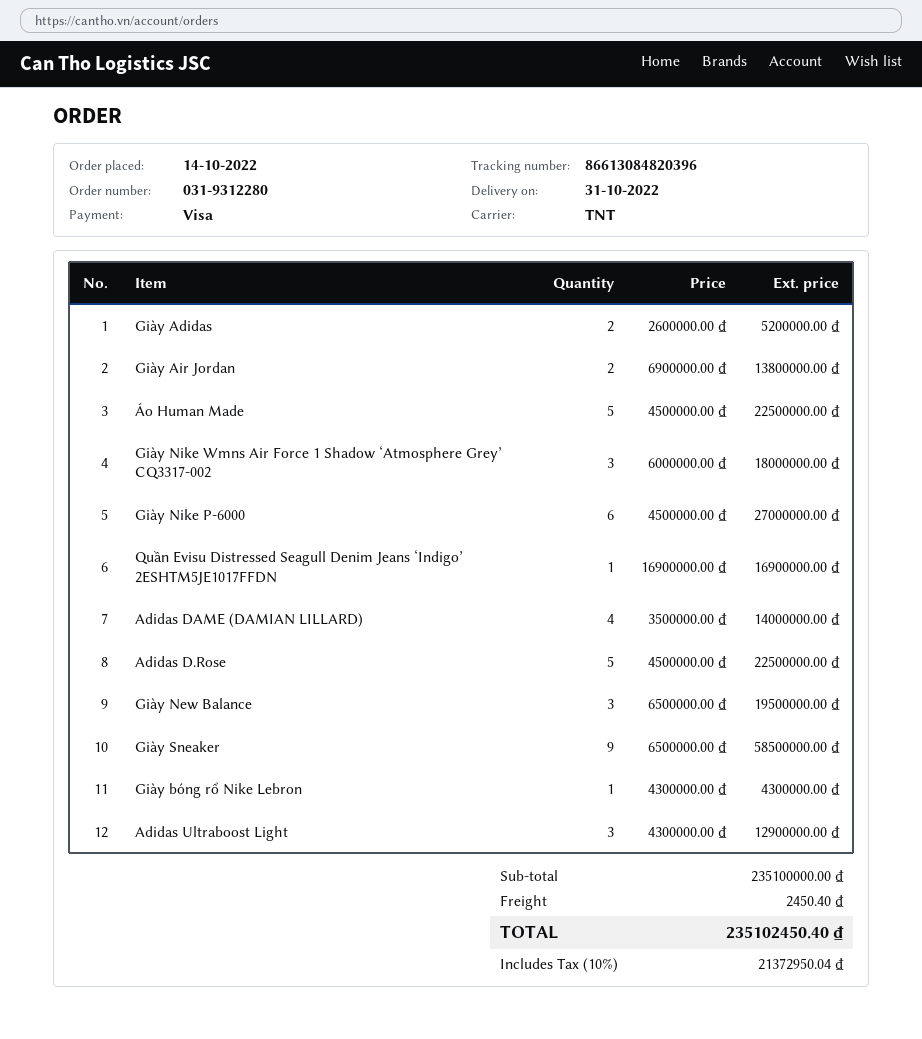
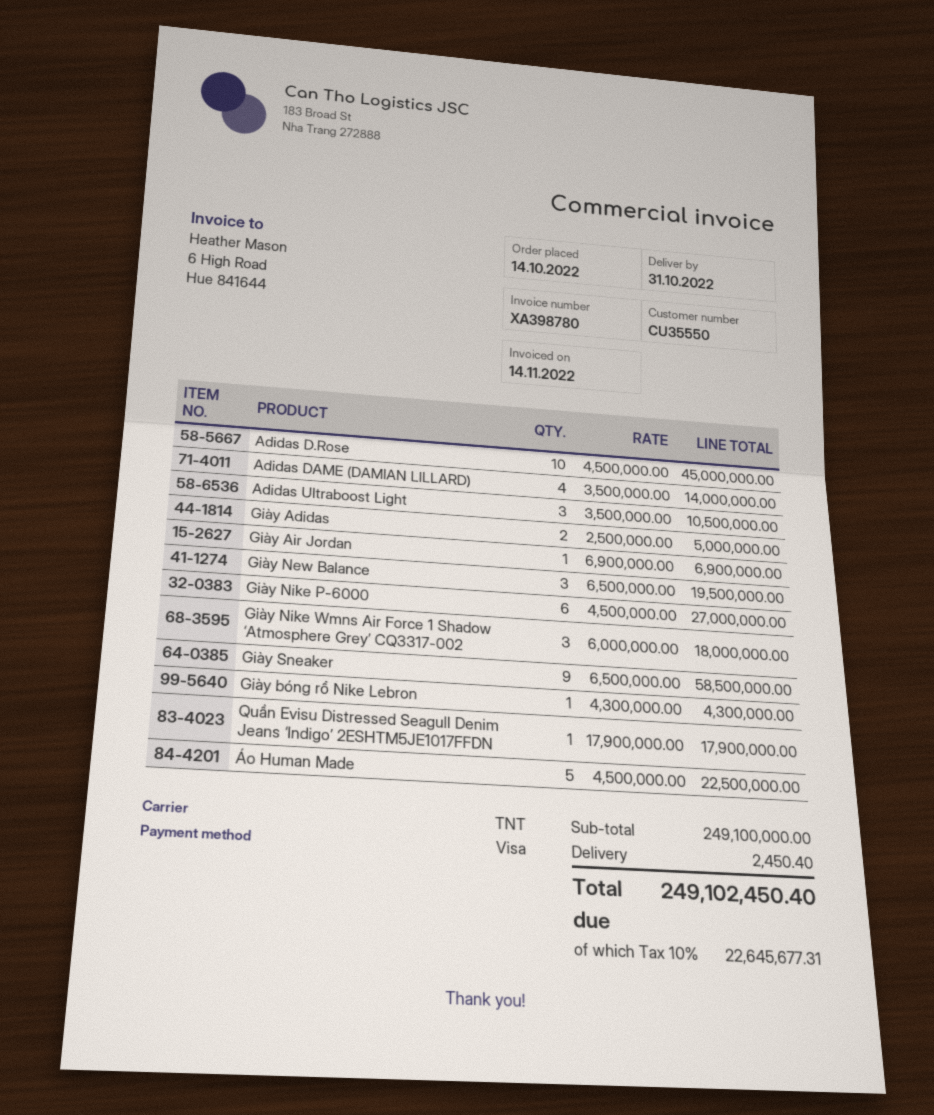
Giày Adidas: 2 x 2600000.00 = 5200000.00 -> 2 x 2500000.00 = 5000000.00
Giày Air Jordan: 2 x 6900000.00 = 13800000.00 -> 1 x 6900000.00 = 6900000.00
Quần Evisu Distressed Seagull Denim Jeans ‘Indigo’ 2ESHTM5JE1017FFDN: 1 x 16900000.00 = 16900000.00 -> 1 x 17900000.00 = 17900000.00
Adidas D.Rose: 5 x 4500000.00 = 22500000.00 -> 10 x 4500000.00 = 45000000.00
Adidas Ultraboost Light: 3 x 4300000.00 = 12900000.00 -> 3 x 3500000.00 = 10500000.00
subtotal: 235100000.00 -> 249100000.00
tax: 10% = 21372950.04 -> 10% = 22645677.31
total: 235102450.40 -> 249102450.40

